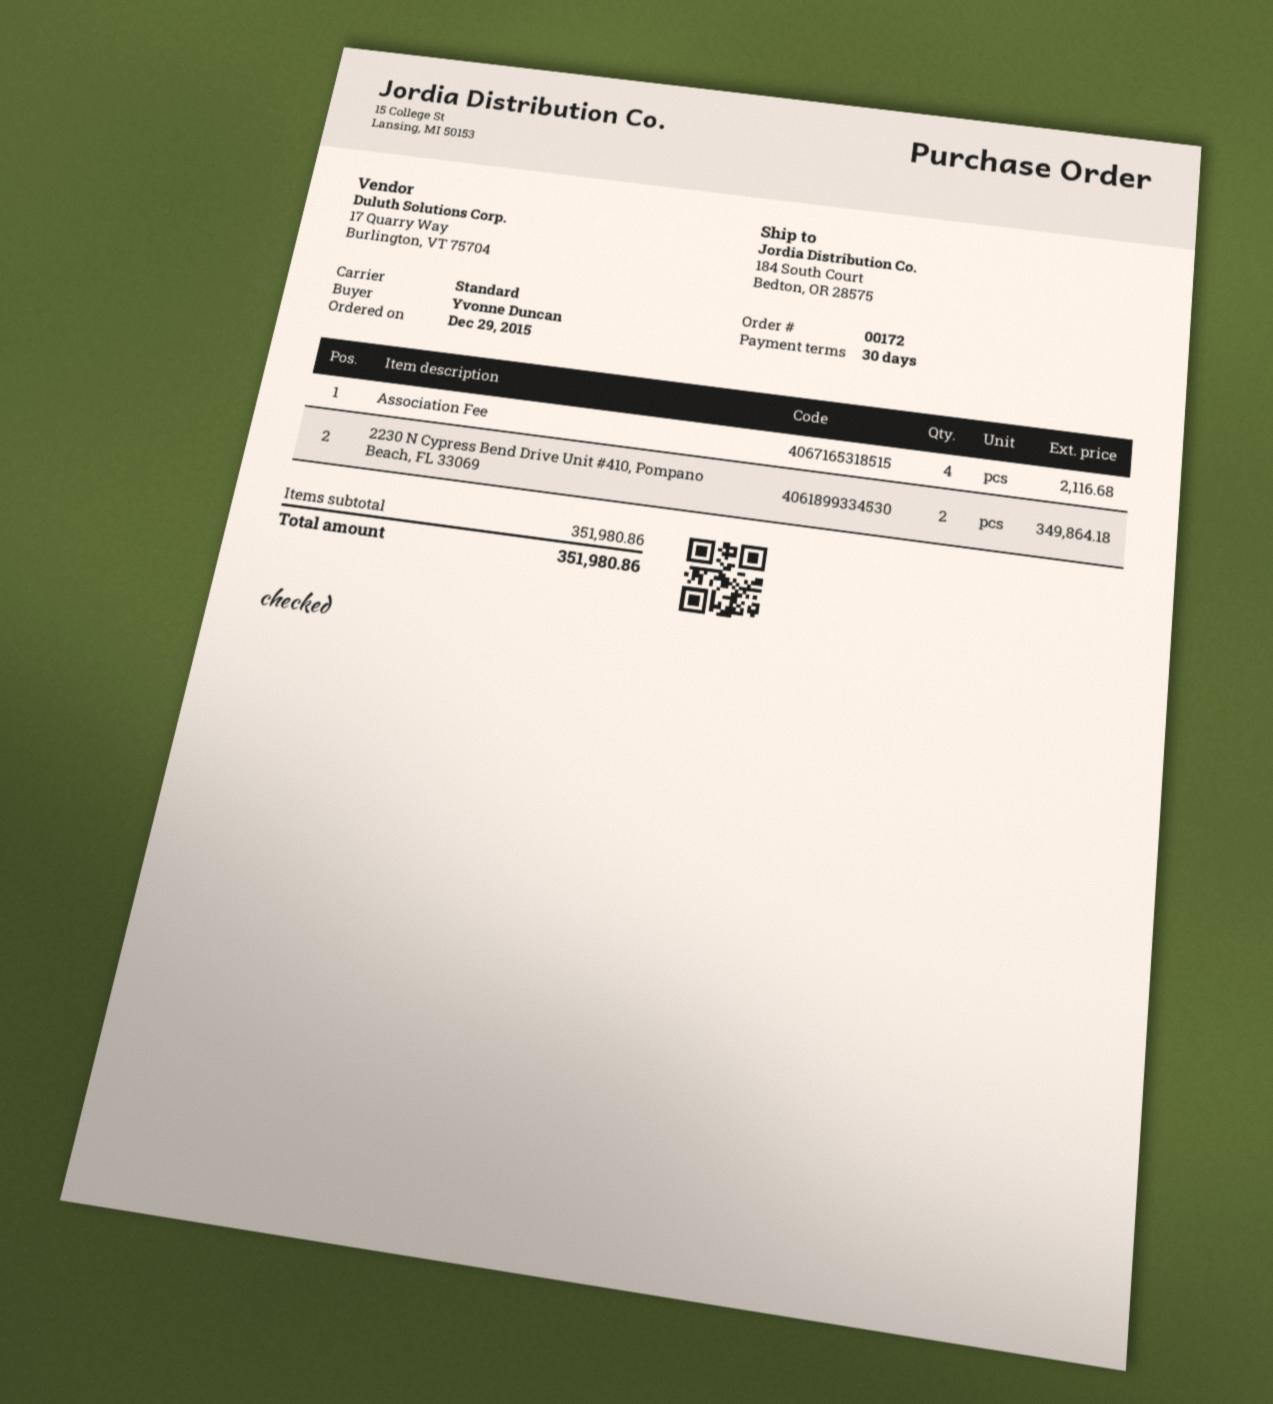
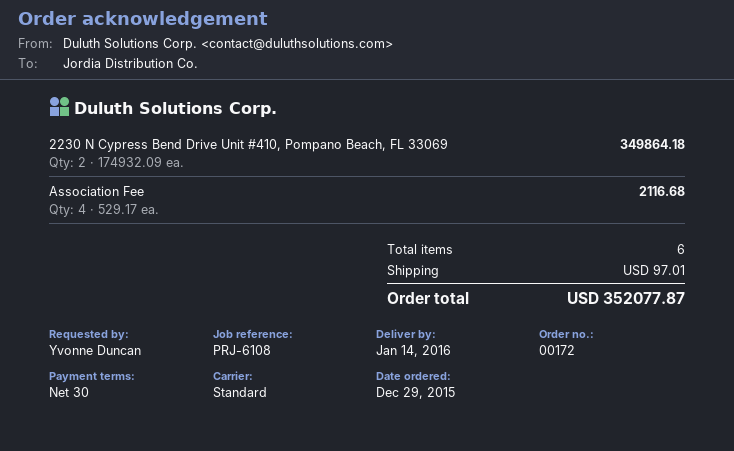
shipping: none -> 97.01
total: 351980.86 -> 352077.87

